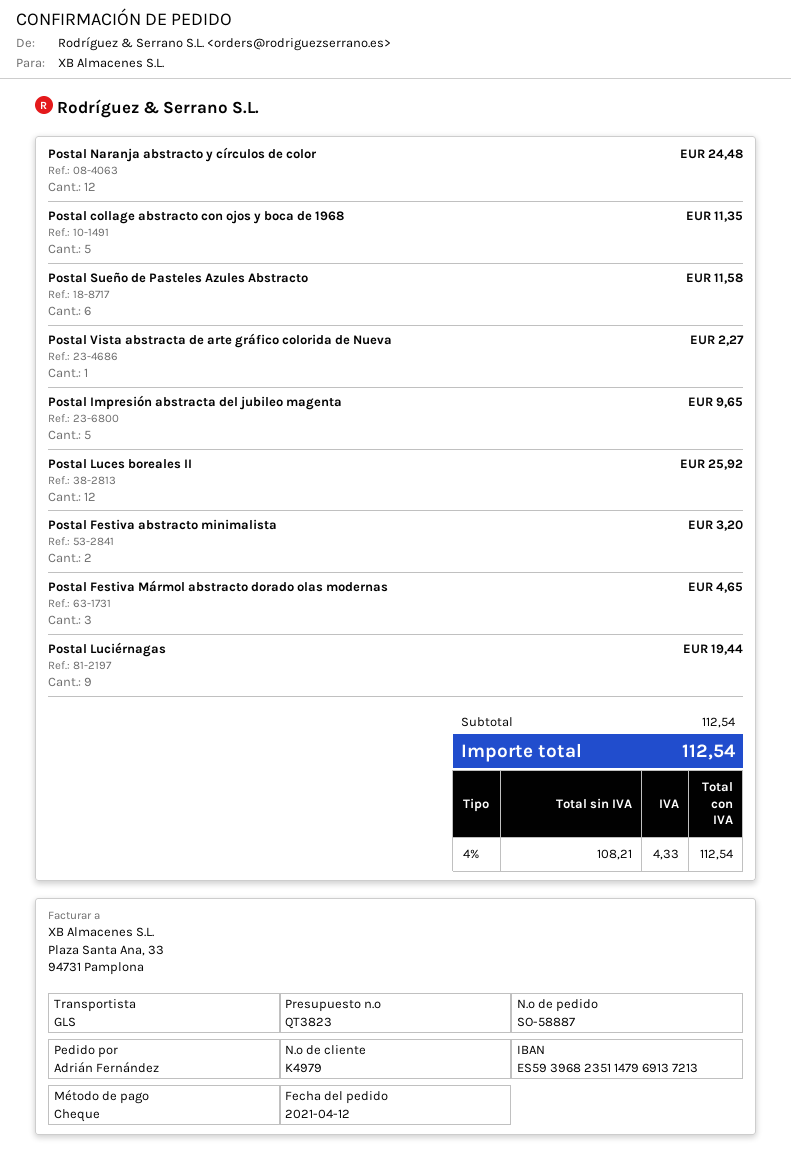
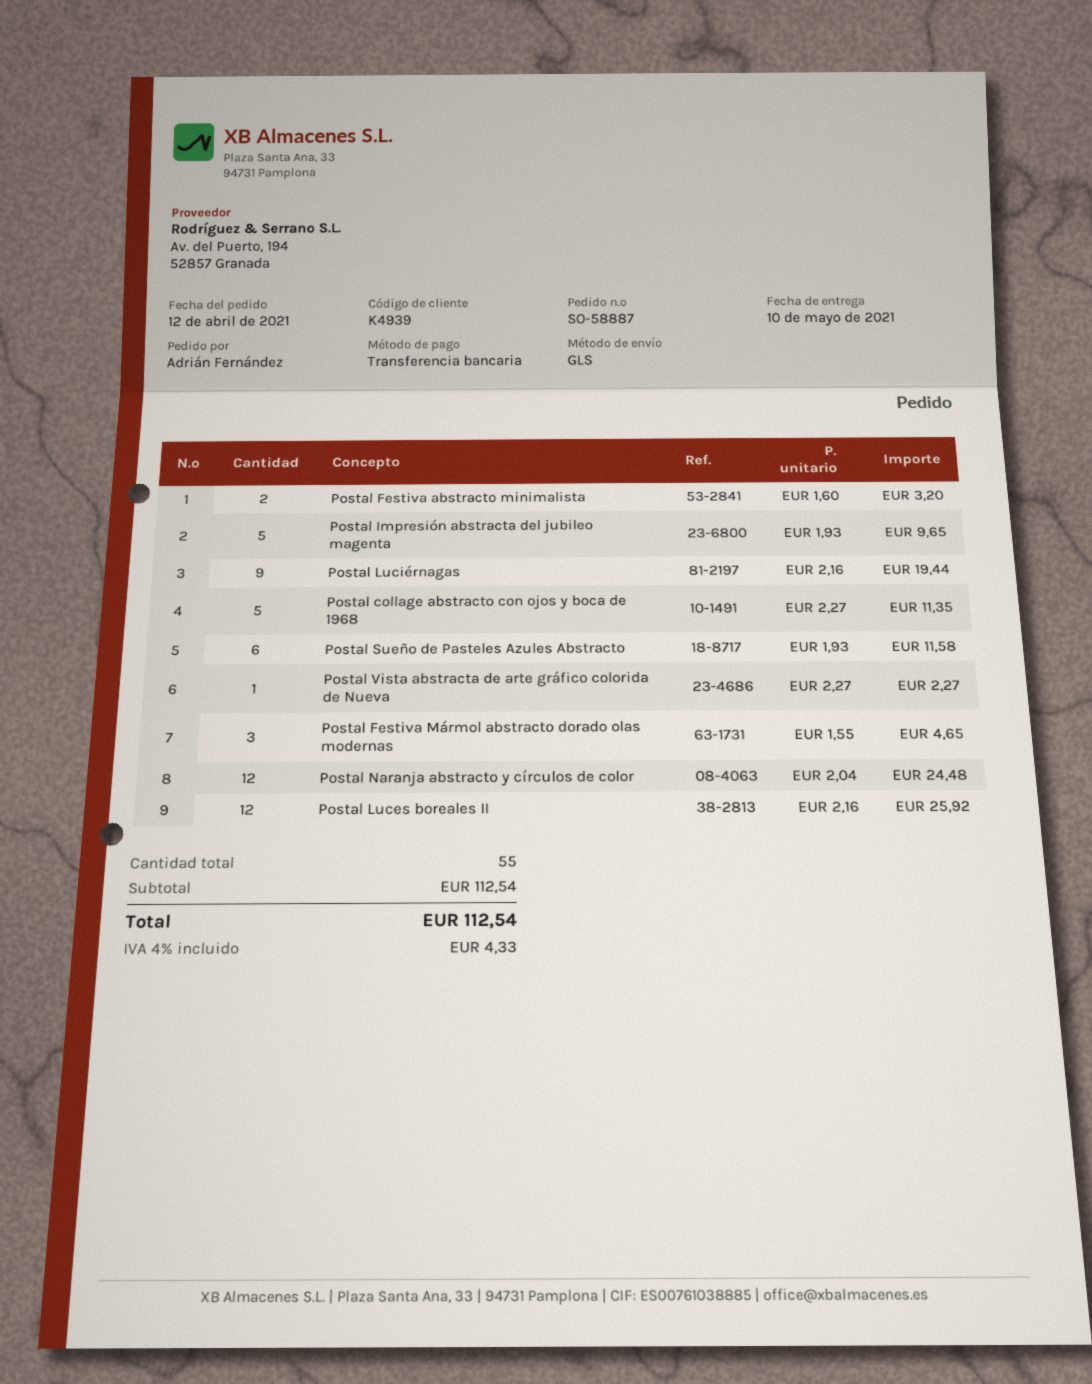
customer number: K4979 -> K4939
payment method: cheque -> bank transfer

